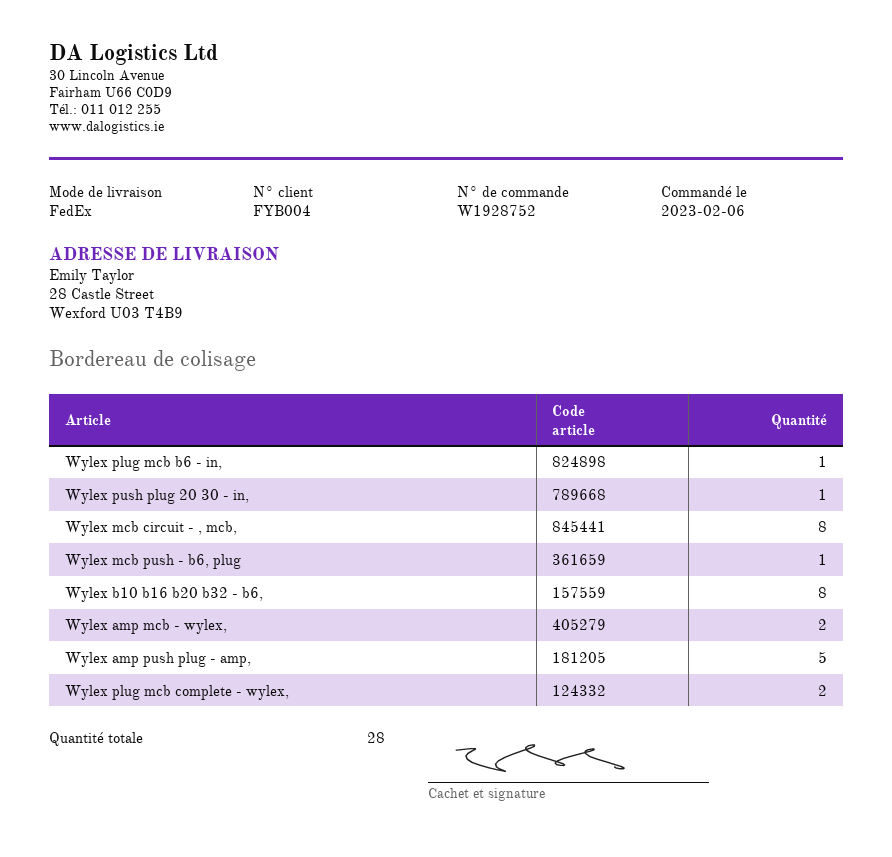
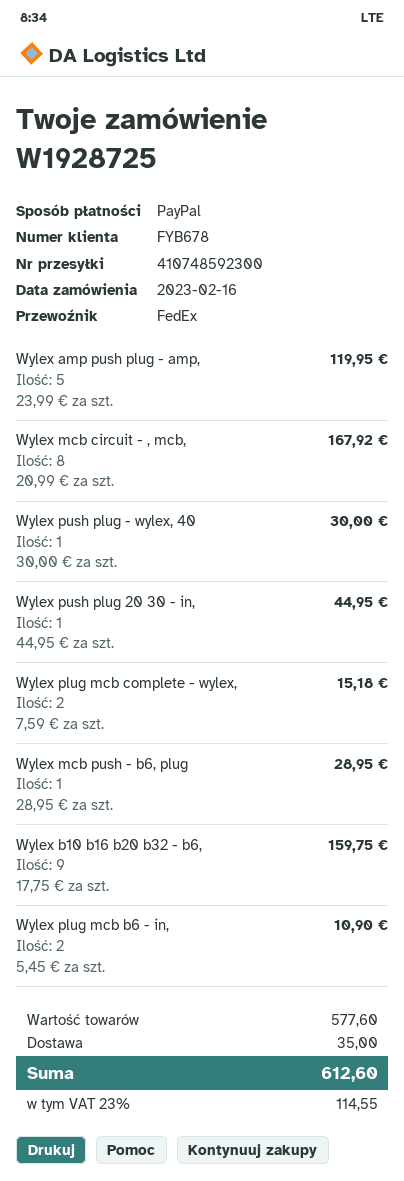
order number: W1928752 -> W1928725
order date: 2023-02-06 -> 2023-02-16
customer number: FYB004 -> FYB678
Wylex plug mcb b6 - in,: 1 -> 2
Wylex b10 b16 b20 b32 - b6,: 8 -> 9
Wylex amp mcb - wylex,: 2 -> none
Wylex push plug - wylex, 40: none -> 1

